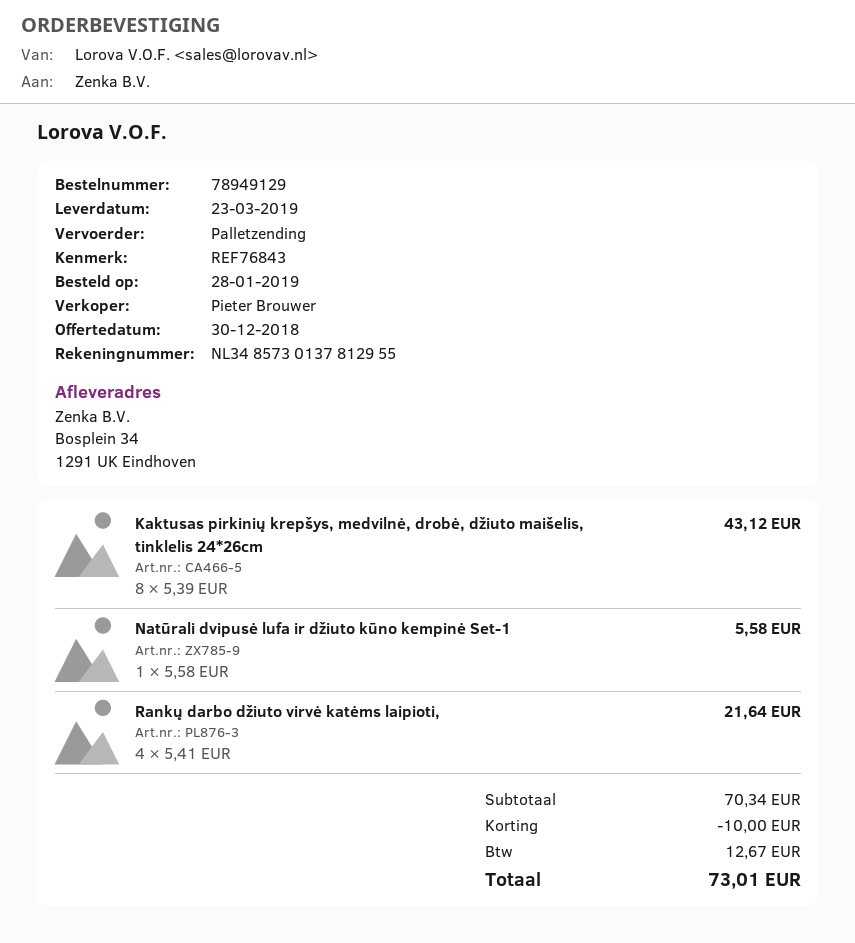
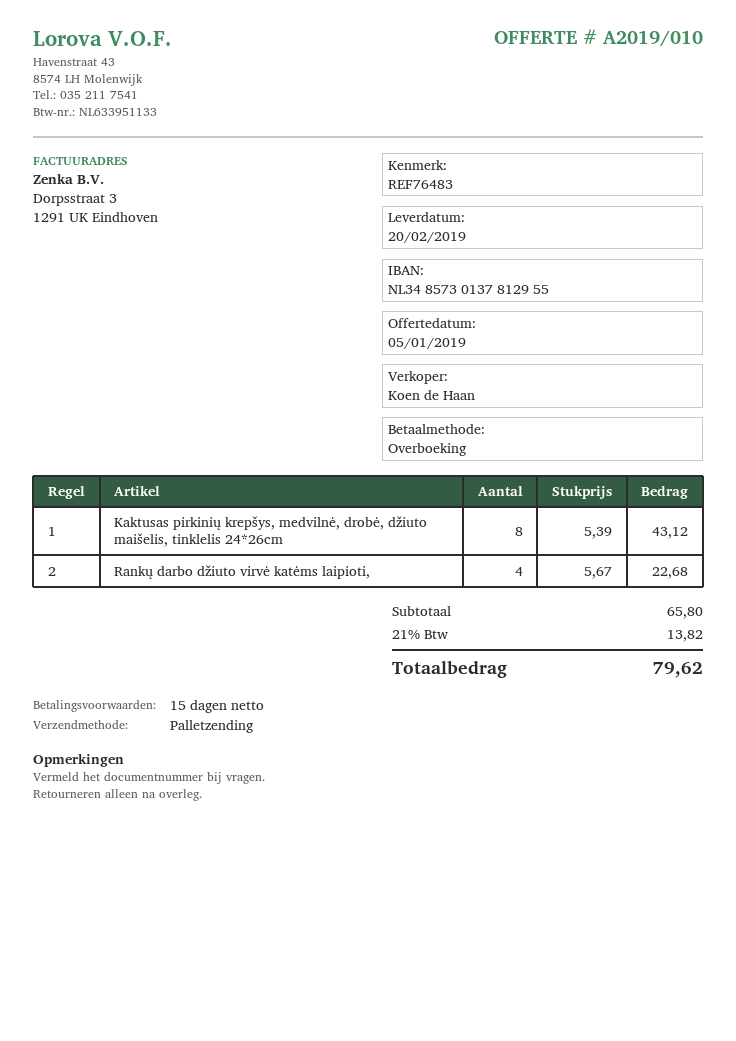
quote date: 2018-12-30 -> 2019-01-05
delivery date: 2019-03-23 -> 2019-02-20
reference: REF76843 -> REF76483
sales rep: Pieter Brouwer -> Koen de Haan
Natūrali dvipusė lufa ir džiuto kūno kempinė Set-1: 1 x 5.58 = 5.58 -> none
Rankų darbo džiuto virvė katėms laipioti,: 4 x 5.41 = 21.64 -> 4 x 5.67 = 22.68
subtotal: 70.34 -> 65.80
discount: 10.00 -> none
tax: 12.67 -> 13.82
total: 73.01 -> 79.62

